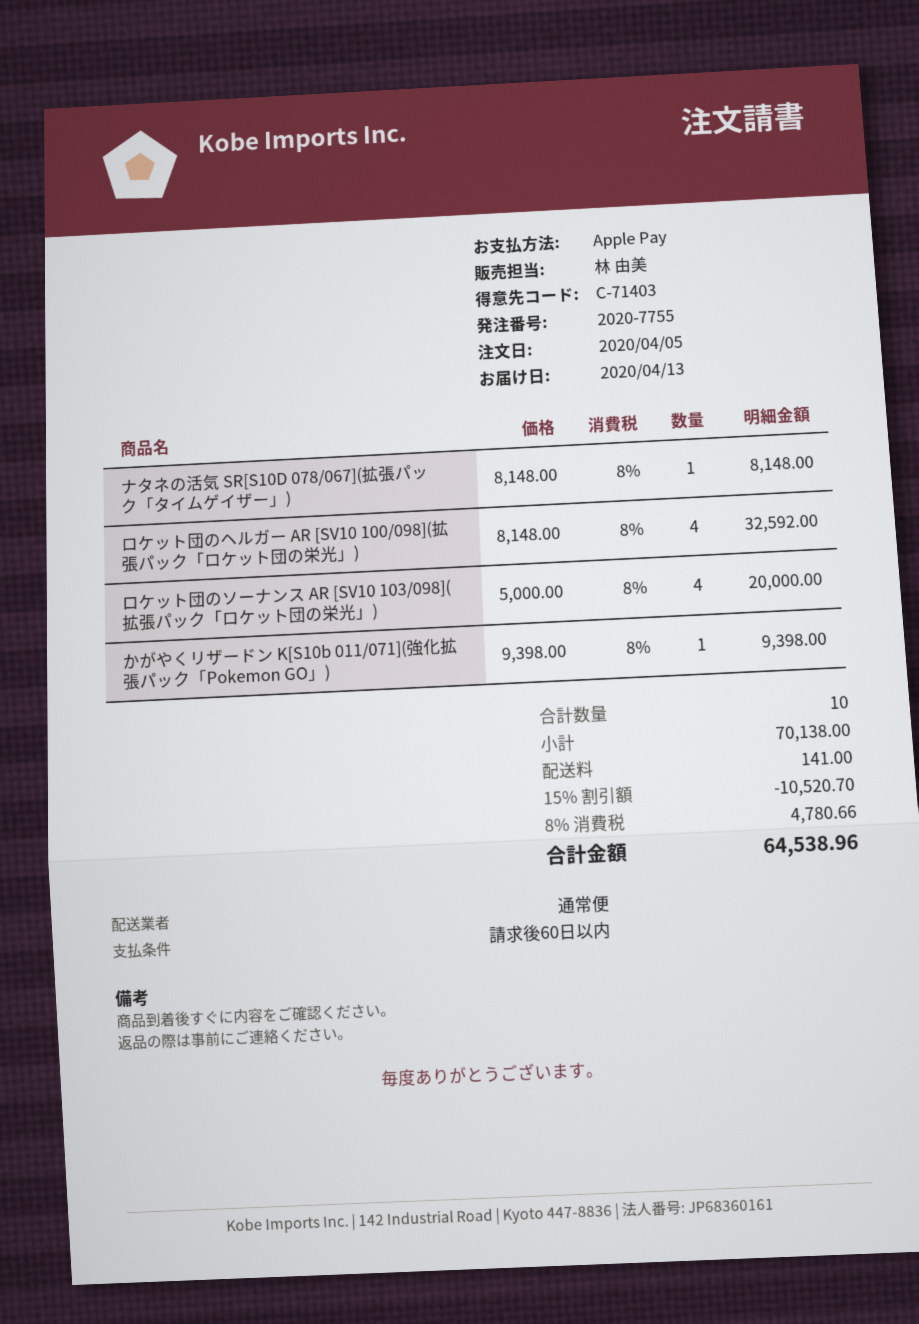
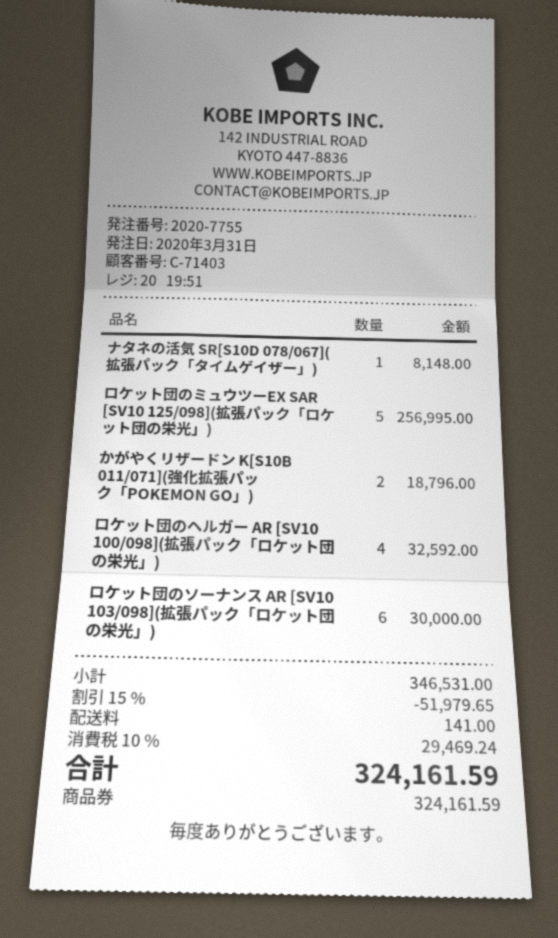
order date: 2020-04-05 -> 2020-03-31
payment method: Apple Pay -> gift card
ロケット団のソーナンス AR [SV10 103/098](拡張パック「ロケット団の栄光」): 4 for 20000.00 -> 6 for 30000.00
かがやくリザードン K[S10b 011/071](強化拡張パック「Pokemon GO」): 1 for 9398.00 -> 2 for 18796.00
ロケット団のミュウツーEX SAR [SV10 125/098](拡張パック「ロケット団の栄光」): none -> 5 for 256995.00
subtotal: 70138.00 -> 346531.00
discount: 15% = 10520.70 -> 15% = 51979.65
tax: 8% = 4780.66 -> 10% = 29469.24
total: 64538.96 -> 324161.59

